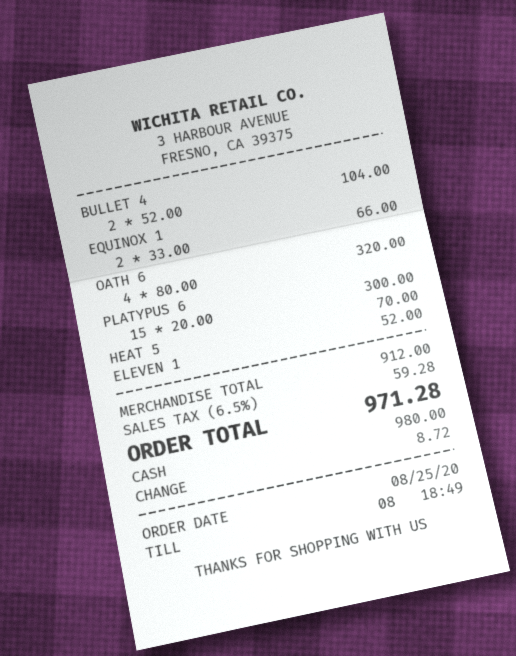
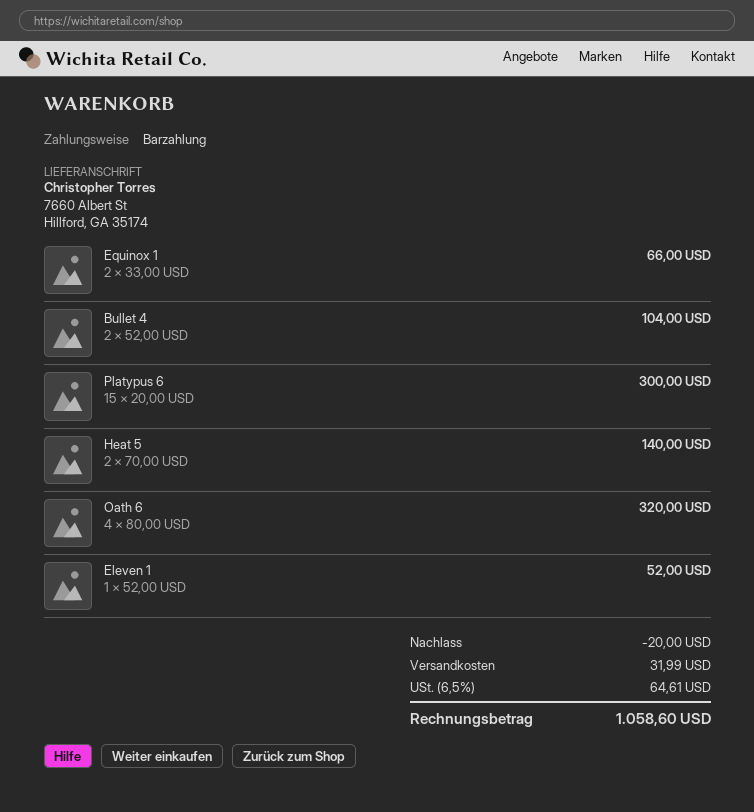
HEAT 5: 1 x 70.00 = 70.00 -> 2 x 70.00 = 140.00
discount: none -> 20.00
shipping: none -> 31.99
tax: 6.5% = 59.28 -> 6.5% = 64.61
total: 971.28 -> 1058.60

